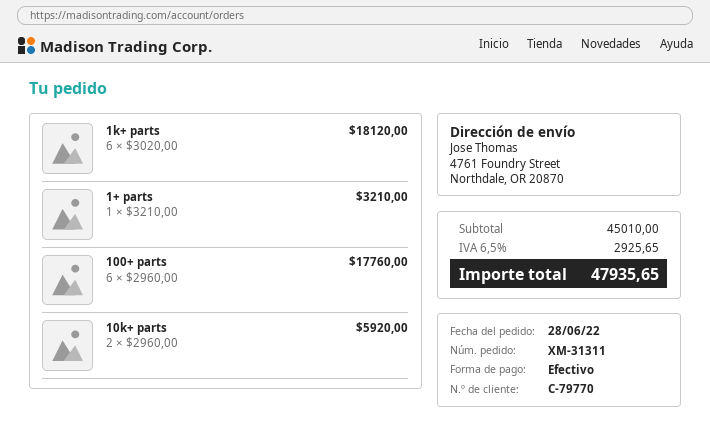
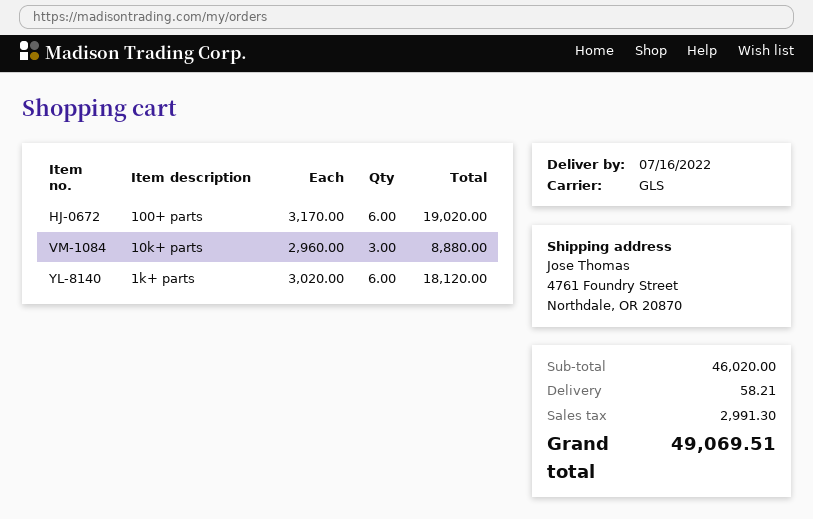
1+ parts: 1 x 3210.00 = 3210.00 -> none
100+ parts: 6 x 2960.00 = 17760.00 -> 6 x 3170.00 = 19020.00
10k+ parts: 2 x 2960.00 = 5920.00 -> 3 x 2960.00 = 8880.00
subtotal: 45010.00 -> 46020.00
shipping: none -> 58.21
tax: 2925.65 -> 2991.30
total: 47935.65 -> 49069.51

